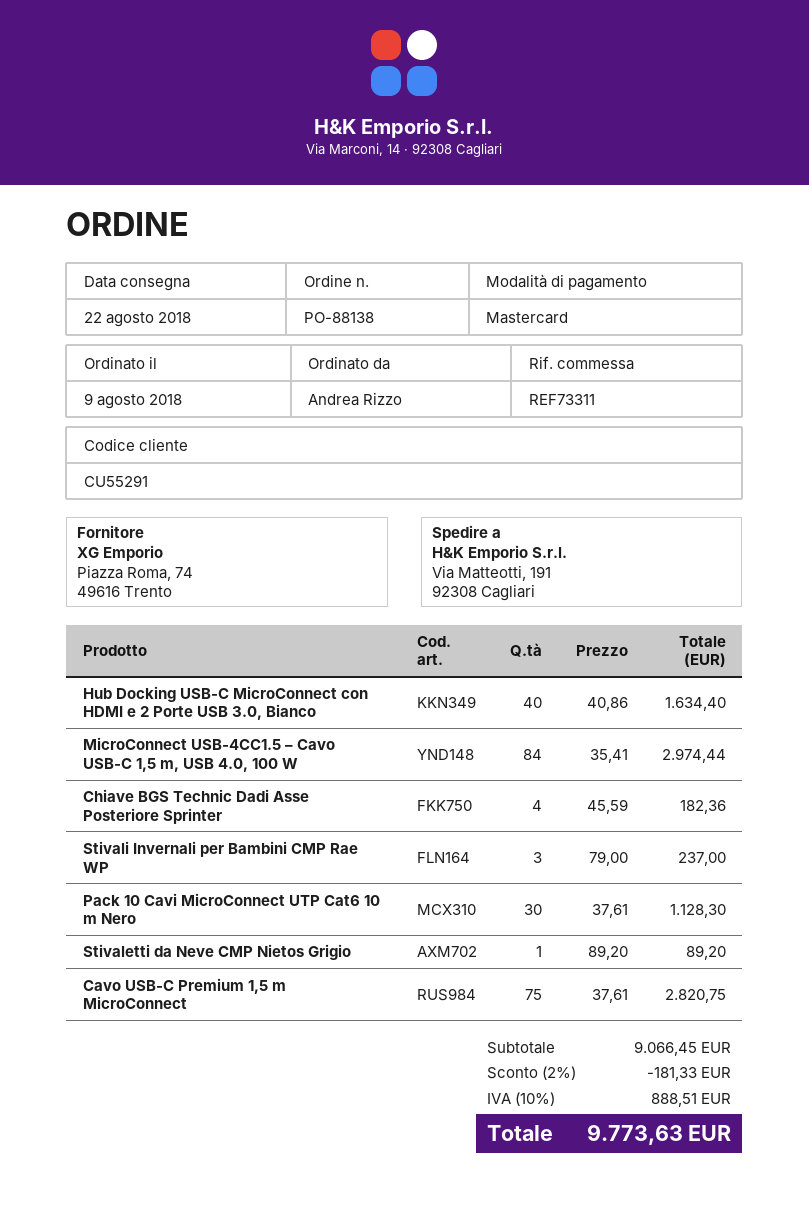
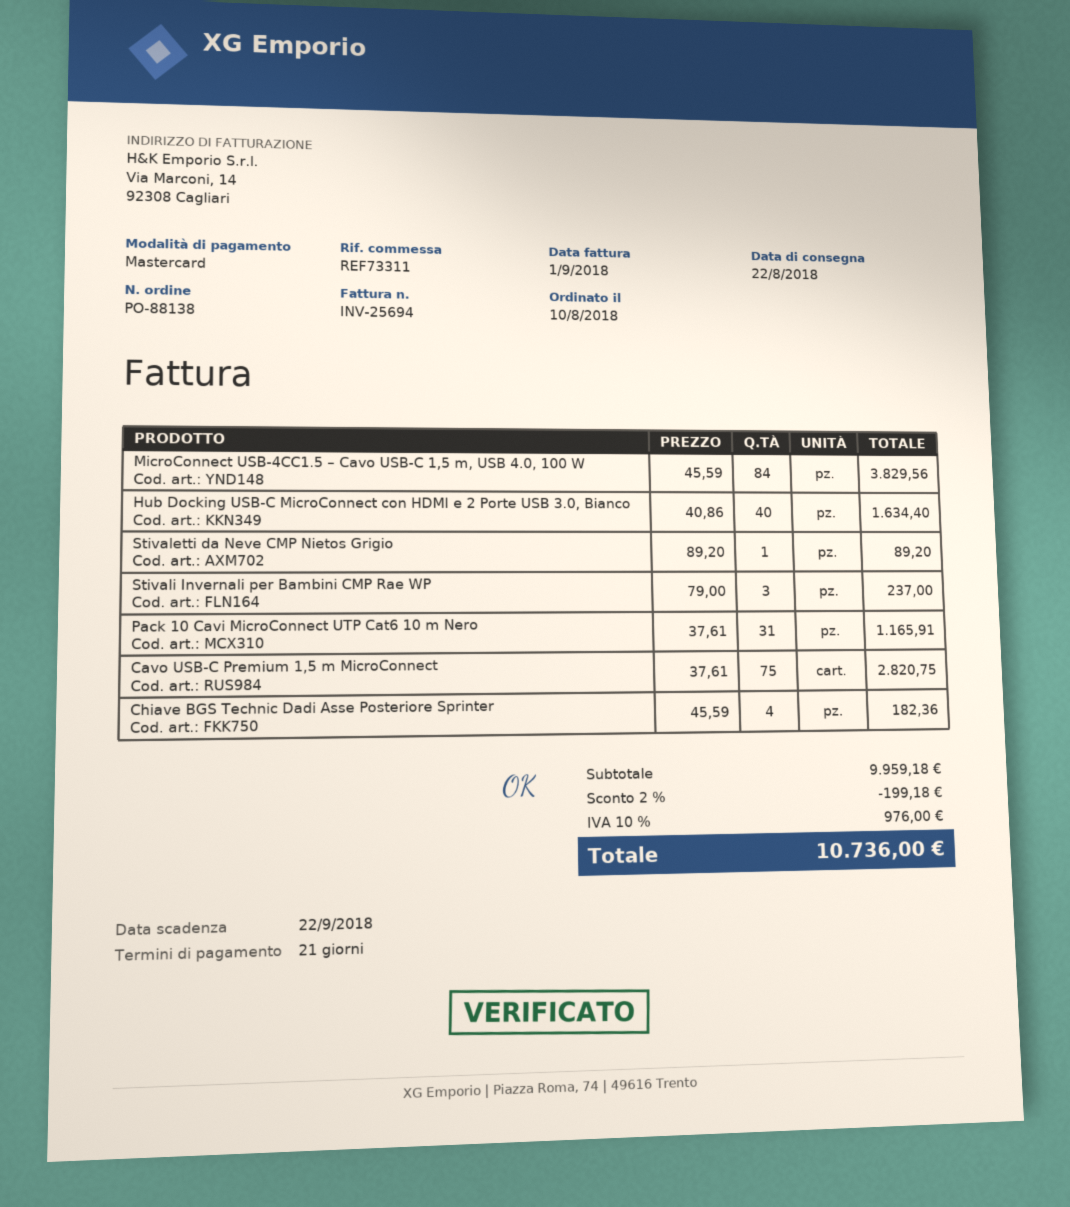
order date: 2018-08-09 -> 2018-08-10
MicroConnect USB‑4CC1.5 – Cavo USB‑C 1,5 m, USB 4.0, 100 W: 84 x 35.41 = 2974.44 -> 84 x 45.59 = 3829.56
Pack 10 Cavi MicroConnect UTP Cat6 10 m Nero: 30 x 37.61 = 1128.30 -> 31 x 37.61 = 1165.91
subtotal: 9066.45 -> 9959.18
discount: 2% = 181.33 -> 2% = 199.18
tax: 10% = 888.51 -> 10% = 976.00
total: 9773.63 -> 10736.00

